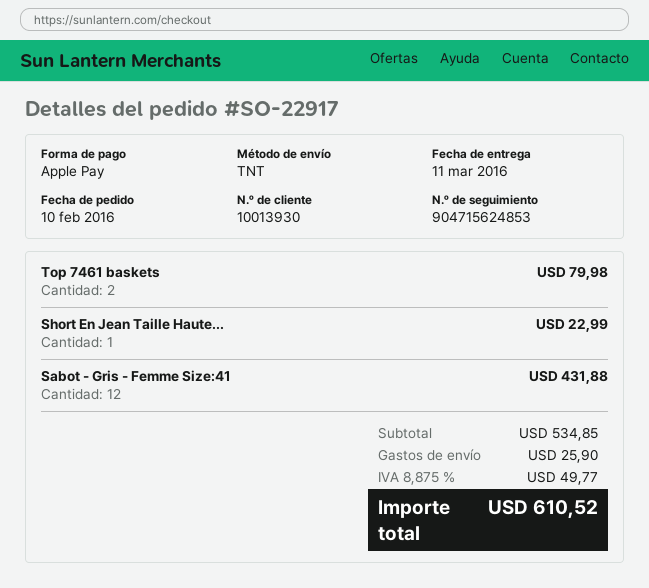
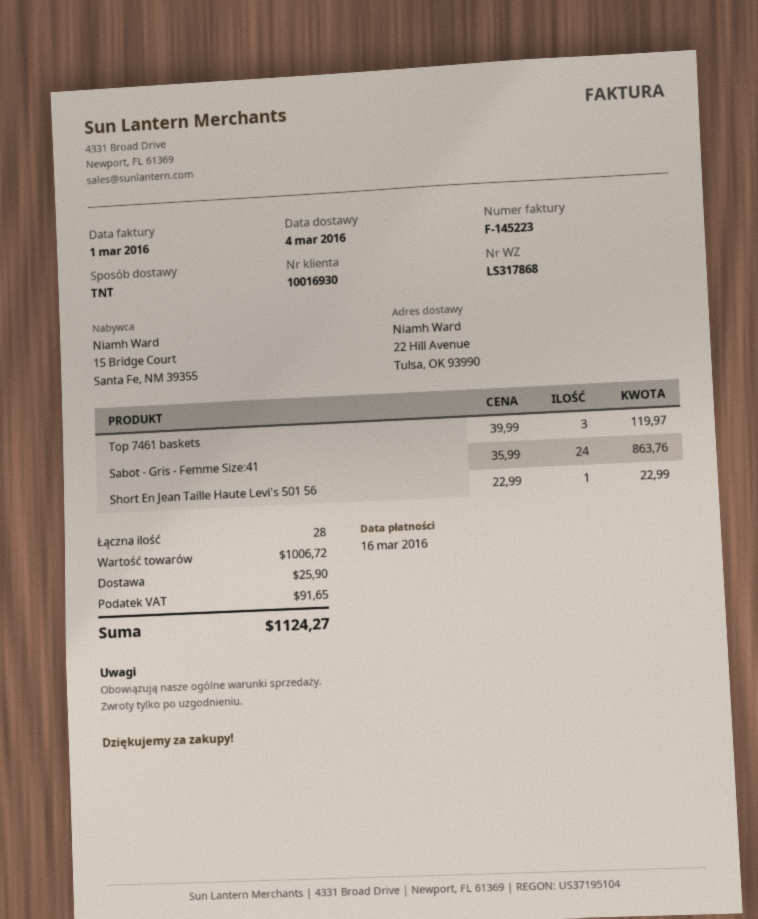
delivery date: 2016-03-11 -> 2016-03-04
customer number: 10013930 -> 10016930
Top 7461 baskets: 2 for 79.98 -> 3 for 119.97
Sabot - Gris - Femme Size:41: 12 for 431.88 -> 24 for 863.76
subtotal: 534.85 -> 1006.72
tax: 49.77 -> 91.65
total: 610.52 -> 1124.27

